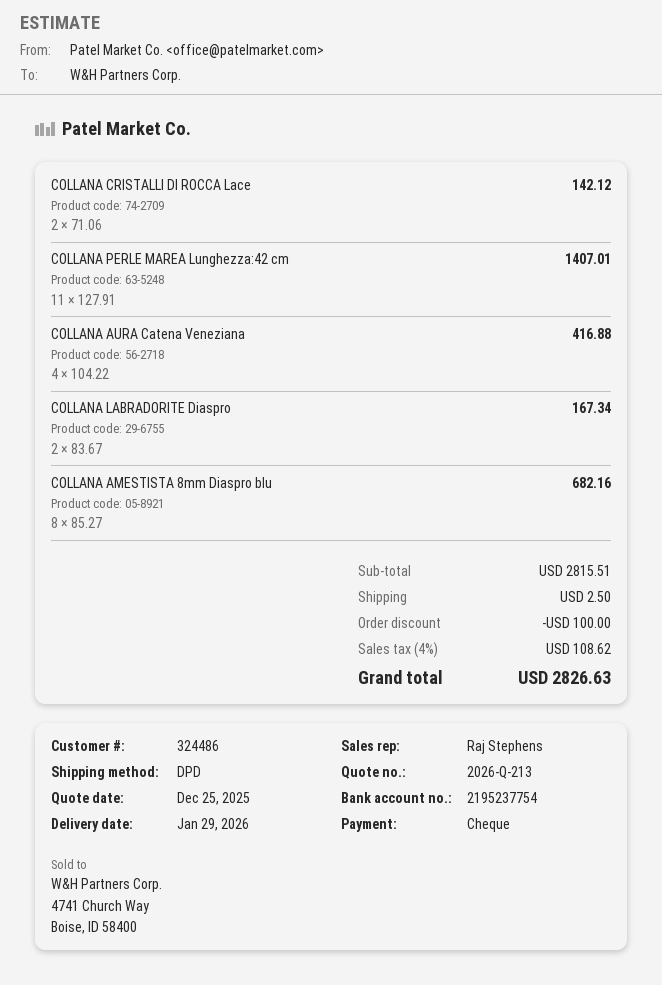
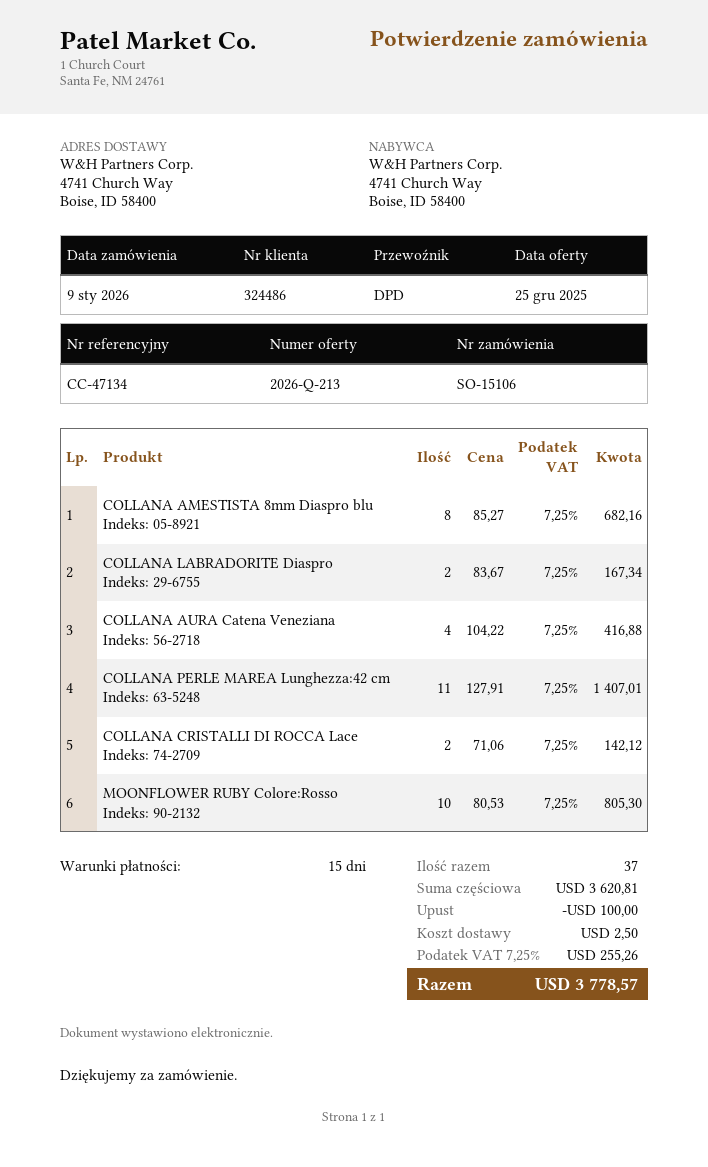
MOONFLOWER RUBY Colore:Rosso: none -> 10 x 80.53 = 805.30
subtotal: 2815.51 -> 3620.81
tax: 4% = 108.62 -> 7.25% = 255.26
total: 2826.63 -> 3778.57

